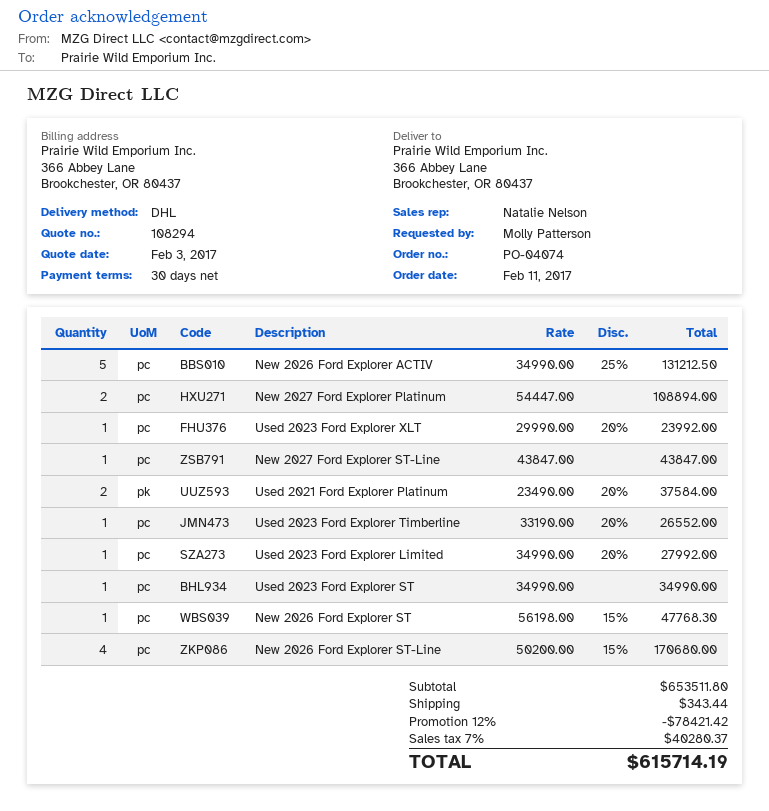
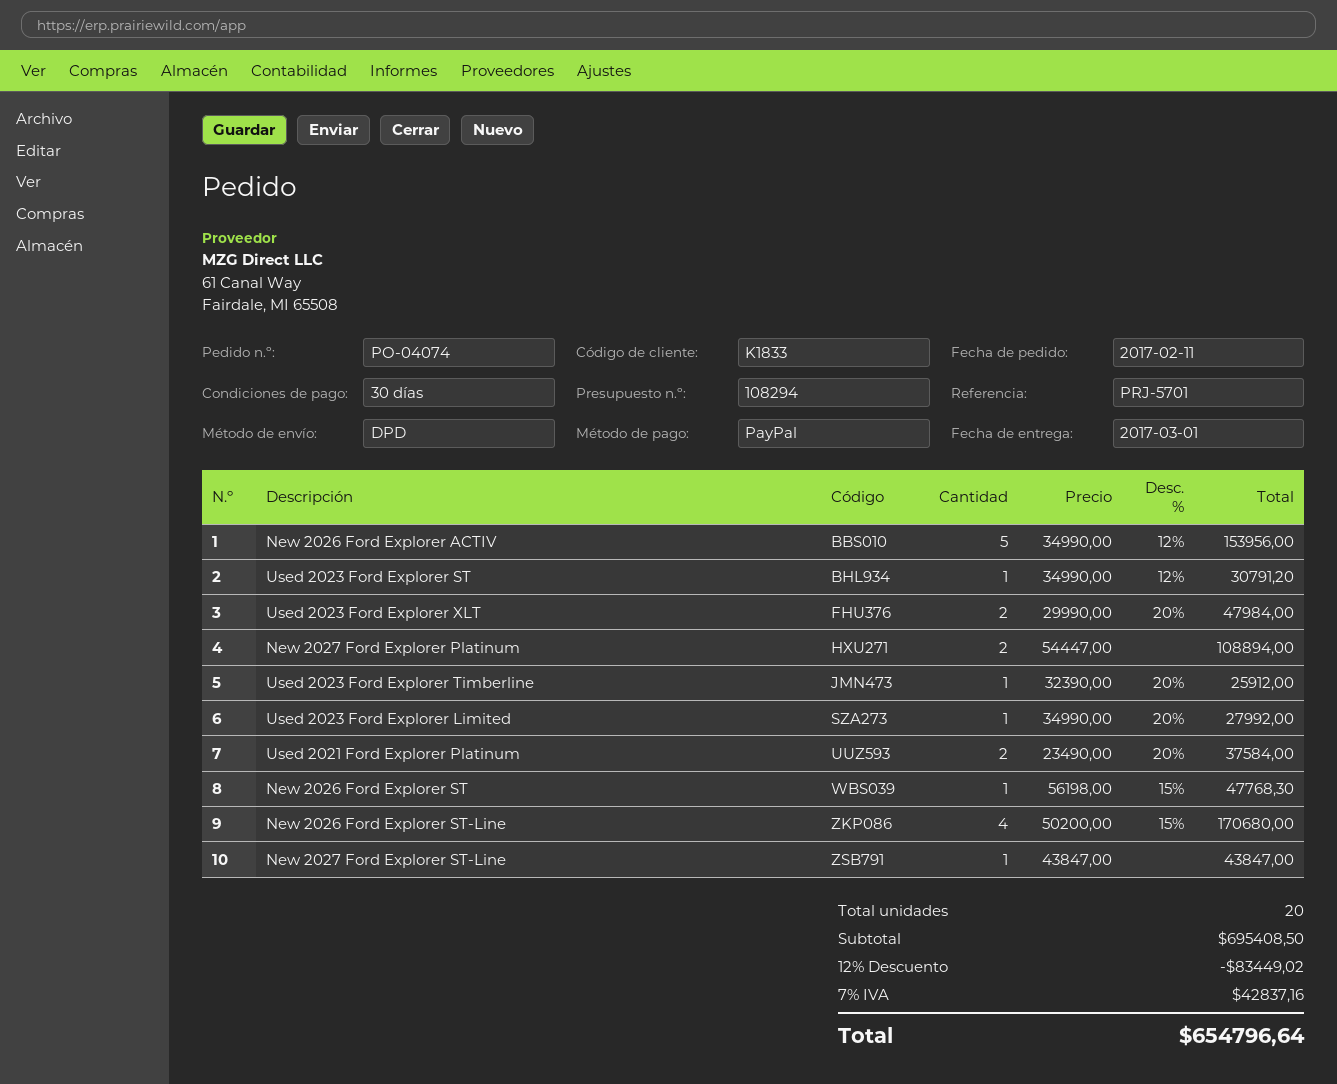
shipping method: DHL -> DPD
New 2026 Ford Explorer ACTIV: 5 x 34990.00 - 25% = 131212.50 -> 5 x 34990.00 - 12% = 153956.00
Used 2023 Ford Explorer XLT: 1 x 29990.00 - 20% = 23992.00 -> 2 x 29990.00 - 20% = 47984.00
Used 2023 Ford Explorer Timberline: 1 x 33190.00 - 20% = 26552.00 -> 1 x 32390.00 - 20% = 25912.00
Used 2023 Ford Explorer ST: 1 x 34990.00 = 34990.00 -> 1 x 34990.00 - 12% = 30791.20
subtotal: 653511.80 -> 695408.50
discount: 12% = 78421.42 -> 12% = 83449.02
shipping: 343.44 -> none
tax: 7% = 40280.37 -> 7% = 42837.16
total: 615714.19 -> 654796.64

